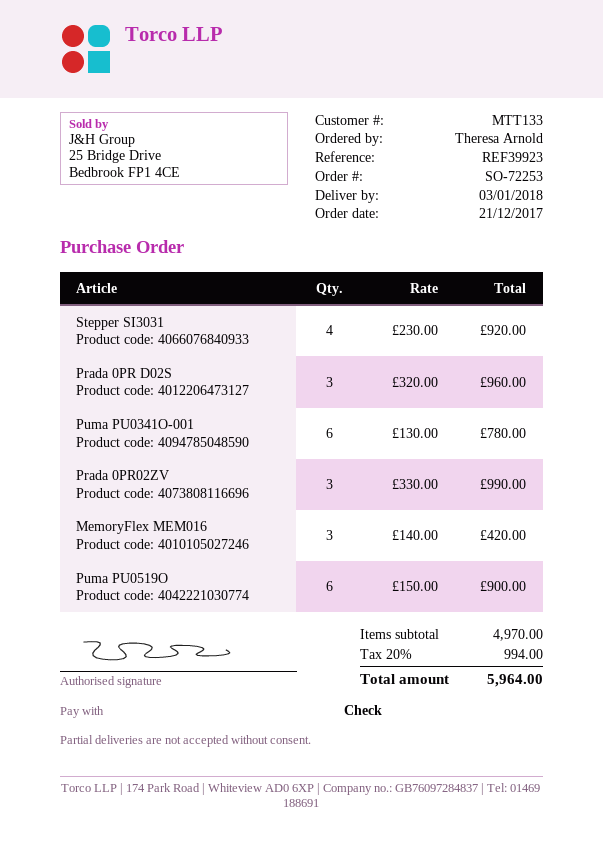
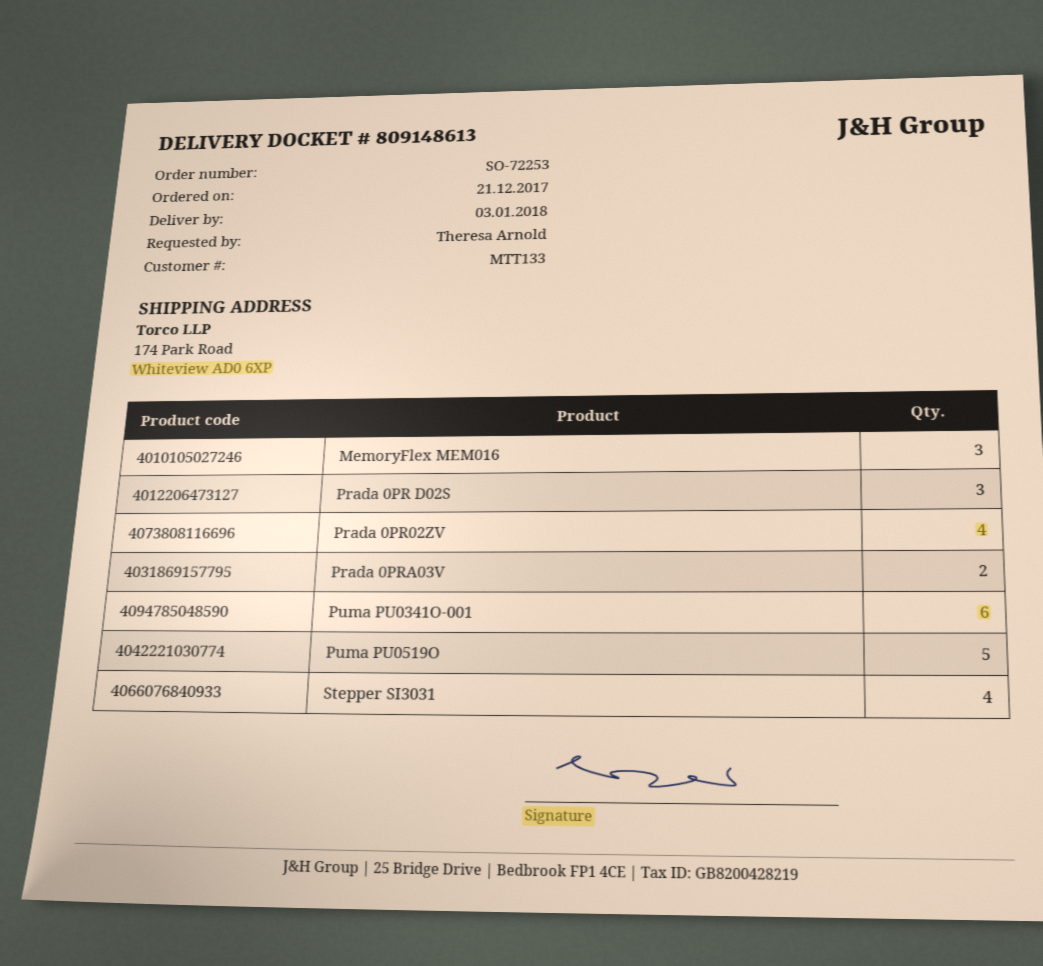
Prada 0PR02ZV: 3 -> 4
Puma PU0519O: 6 -> 5
Prada 0PRA03V: none -> 2

